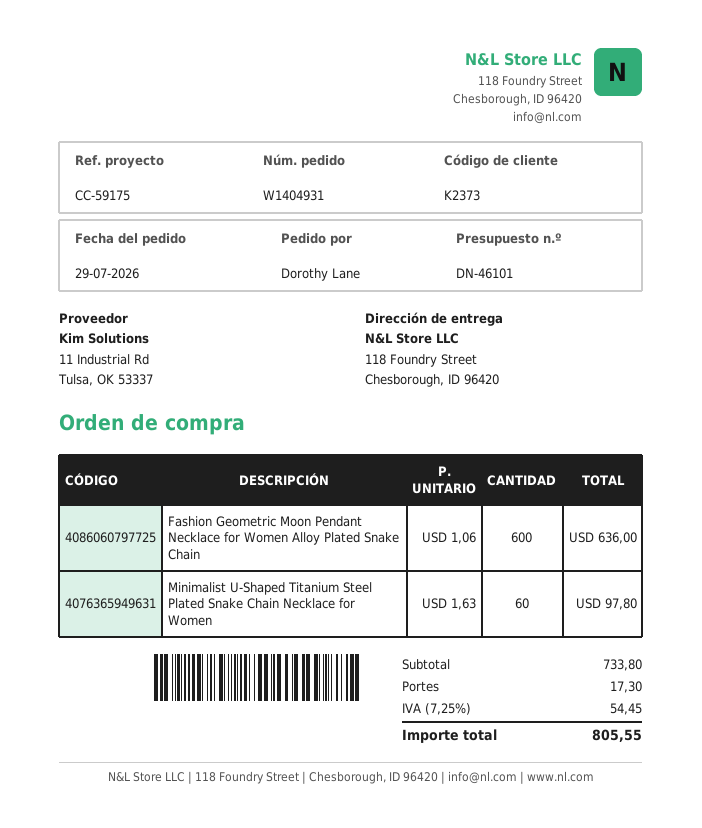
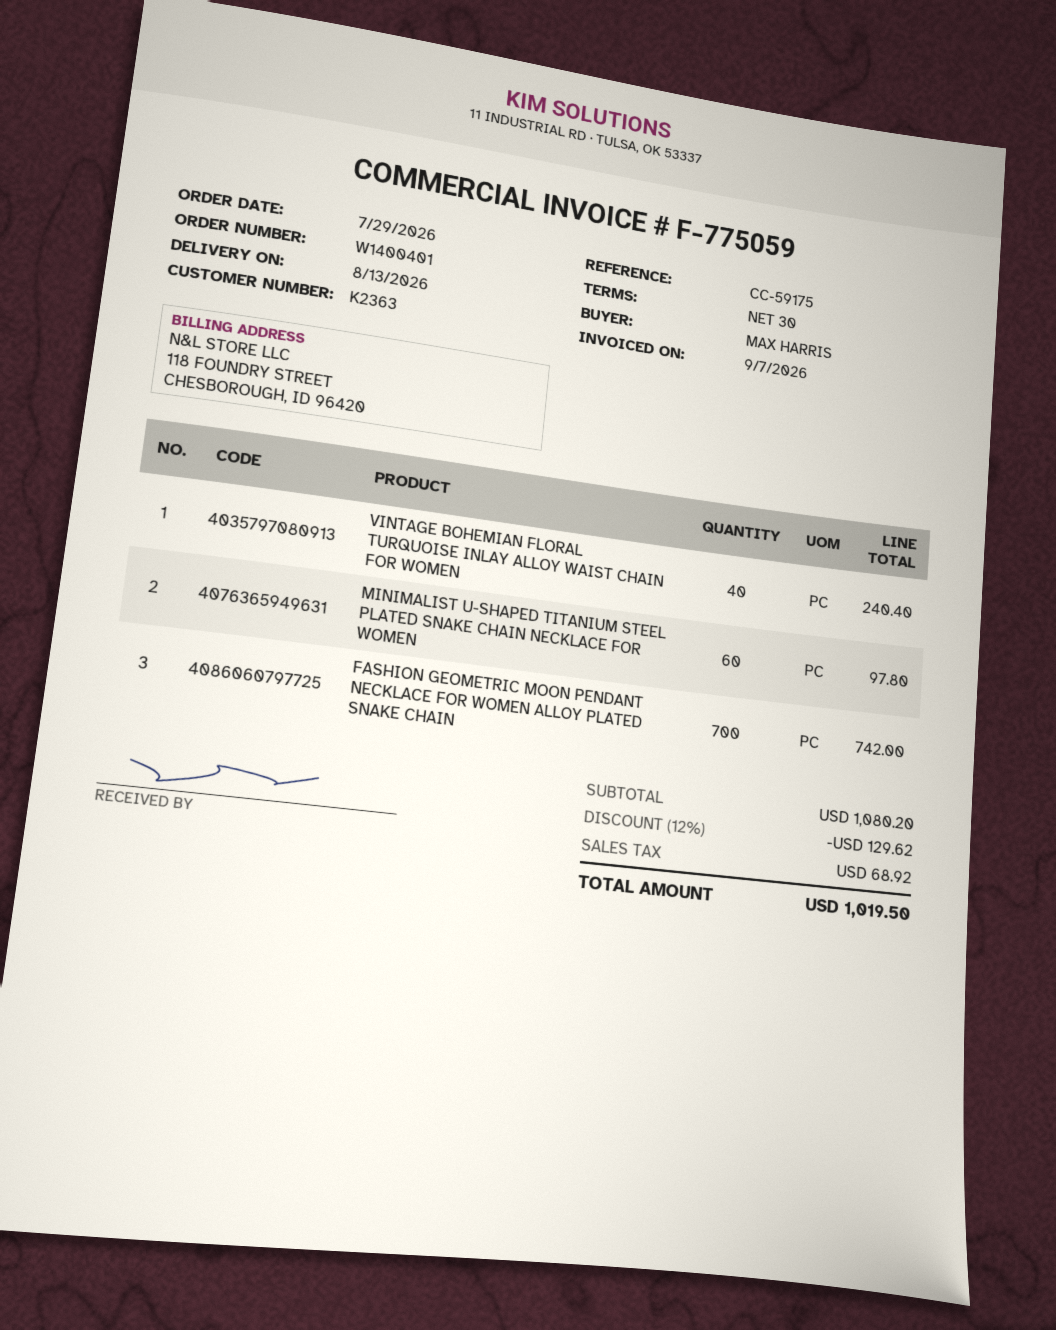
order number: W1404931 -> W1400401
customer number: K2373 -> K2363
ordered by: Dorothy Lane -> MAX HARRIS
Fashion Geometric Moon Pendant Necklace for Women Alloy Plated Snake Chain: 600 for 636.00 -> 700 for 742.00
VINTAGE BOHEMIAN FLORAL TURQUOISE INLAY ALLOY WAIST CHAIN FOR WOMEN: none -> 40 for 240.40
subtotal: 733.80 -> 1080.20
discount: none -> 12% = 129.62
shipping: 17.30 -> none
tax: 54.45 -> 68.92
total: 805.55 -> 1019.50

